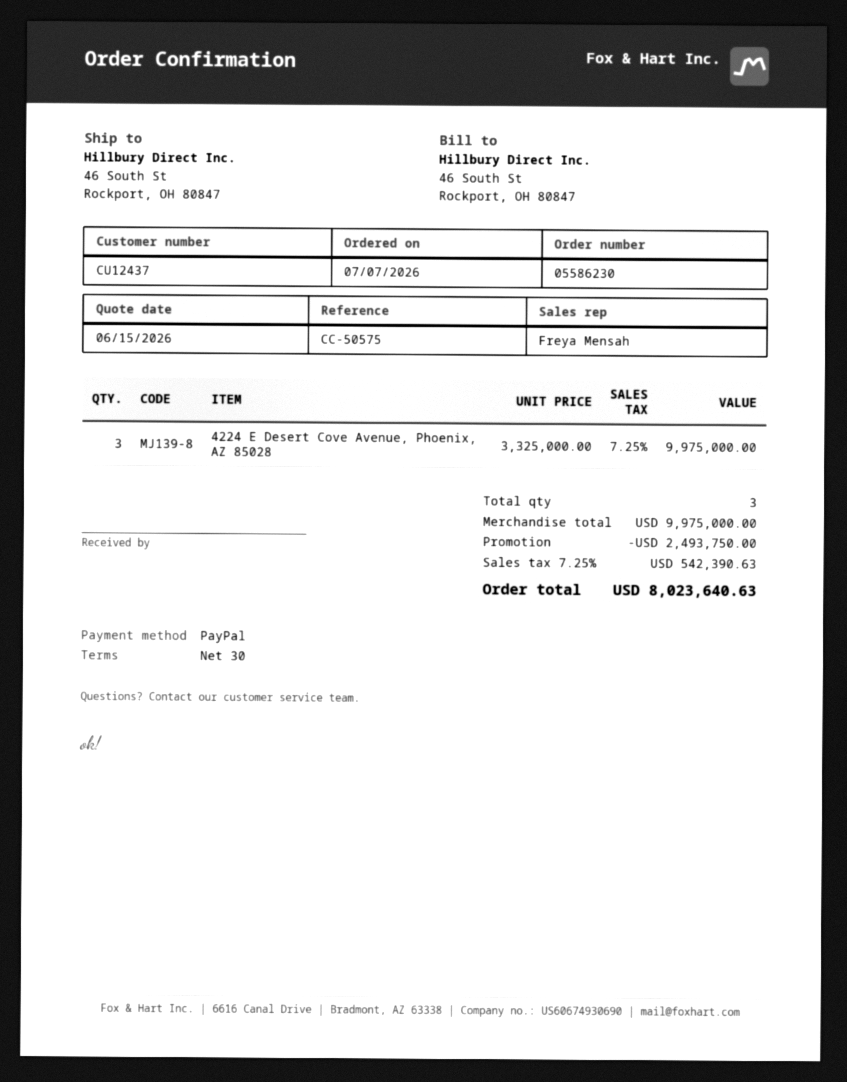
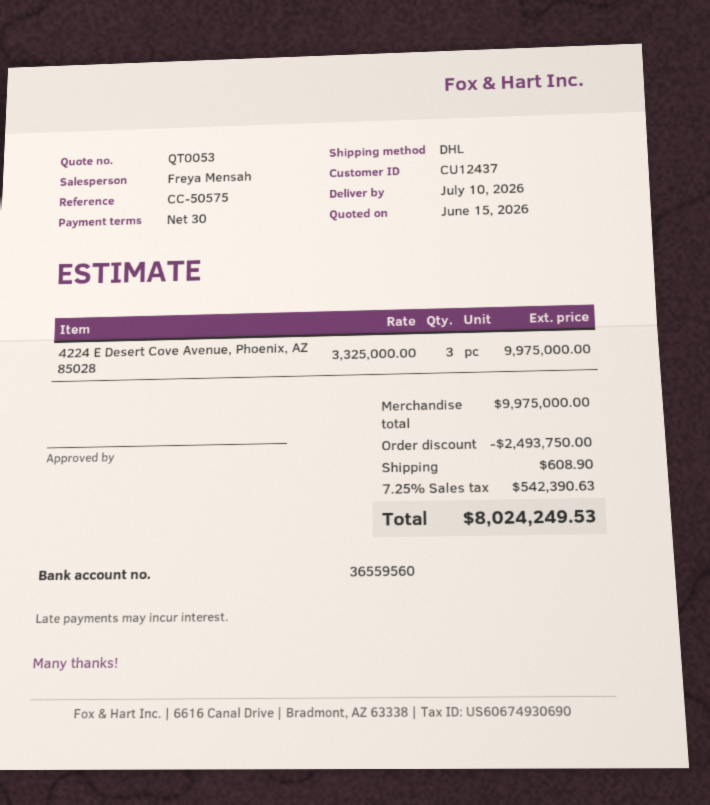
shipping: none -> 608.90
total: 8023640.63 -> 8024249.53

